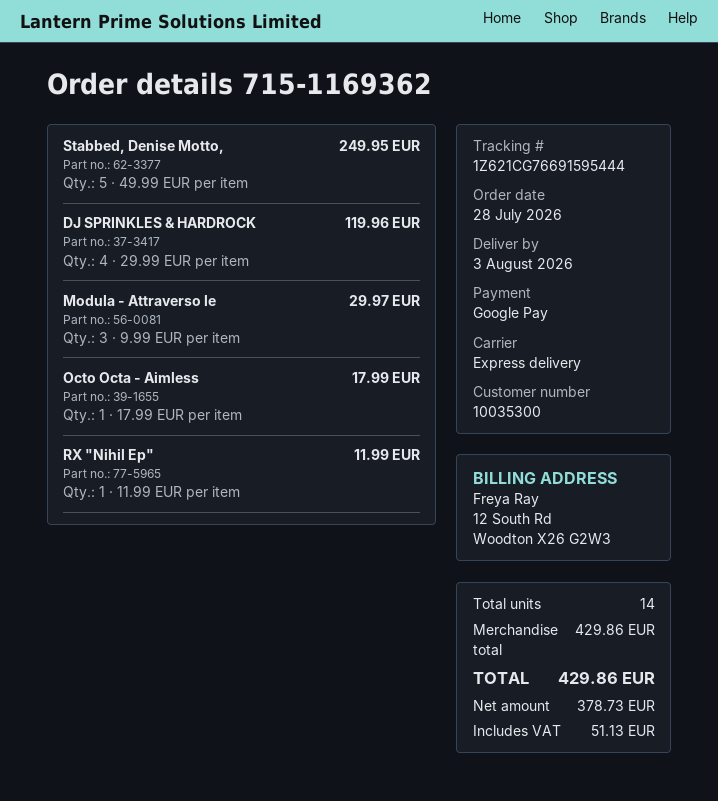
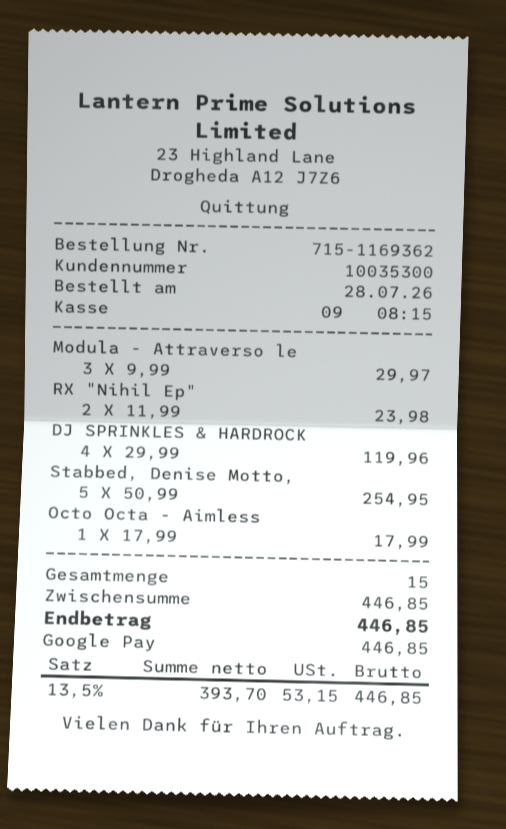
Stabbed, Denise Motto,: 5 x 49.99 = 249.95 -> 5 x 50.99 = 254.95
RX "Nihil Ep": 1 x 11.99 = 11.99 -> 2 x 11.99 = 23.98
total quantity: 14 -> 15
subtotal: 429.86 -> 446.85
net: 378.73 -> 393.70
tax: 51.13 -> 53.15
total: 429.86 -> 446.85

